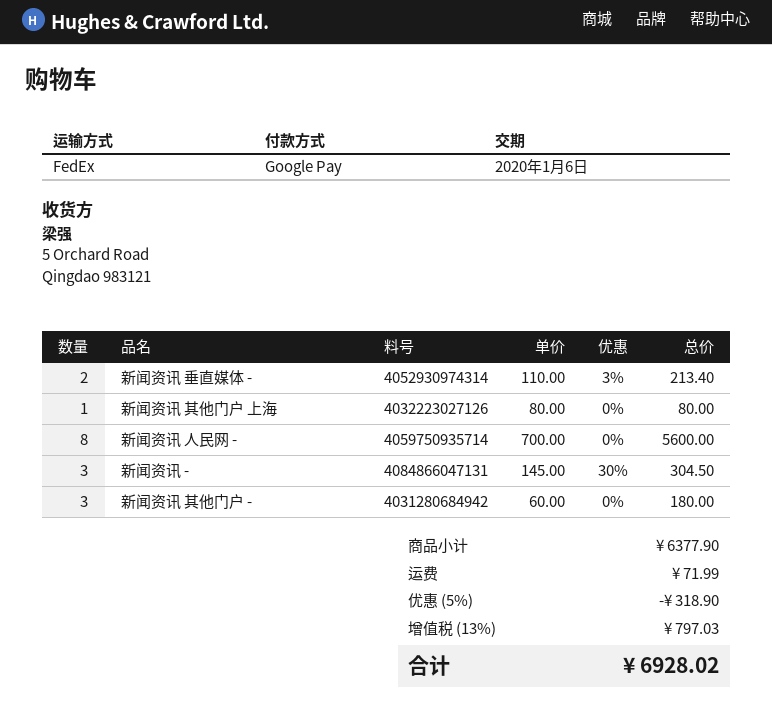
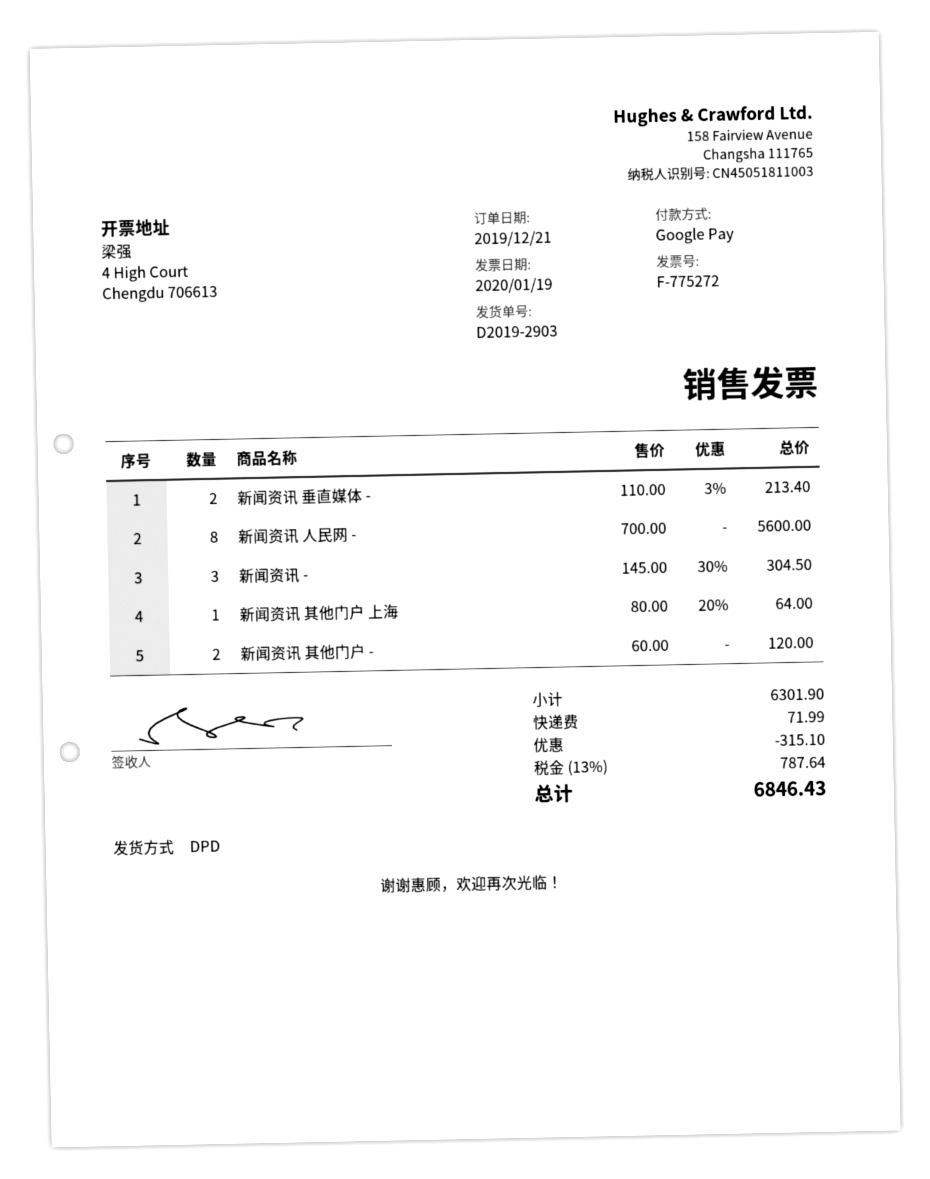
shipping method: FedEx -> DPD
新闻资讯 其他门户 上海: 1 x 80.00 = 80.00 -> 1 x 80.00 - 20% = 64.00
新闻资讯 其他门户 -: 3 x 60.00 = 180.00 -> 2 x 60.00 = 120.00
subtotal: 6377.90 -> 6301.90
discount: 318.90 -> 315.10
tax: 13% = 797.03 -> 13% = 787.64
total: 6928.02 -> 6846.43

